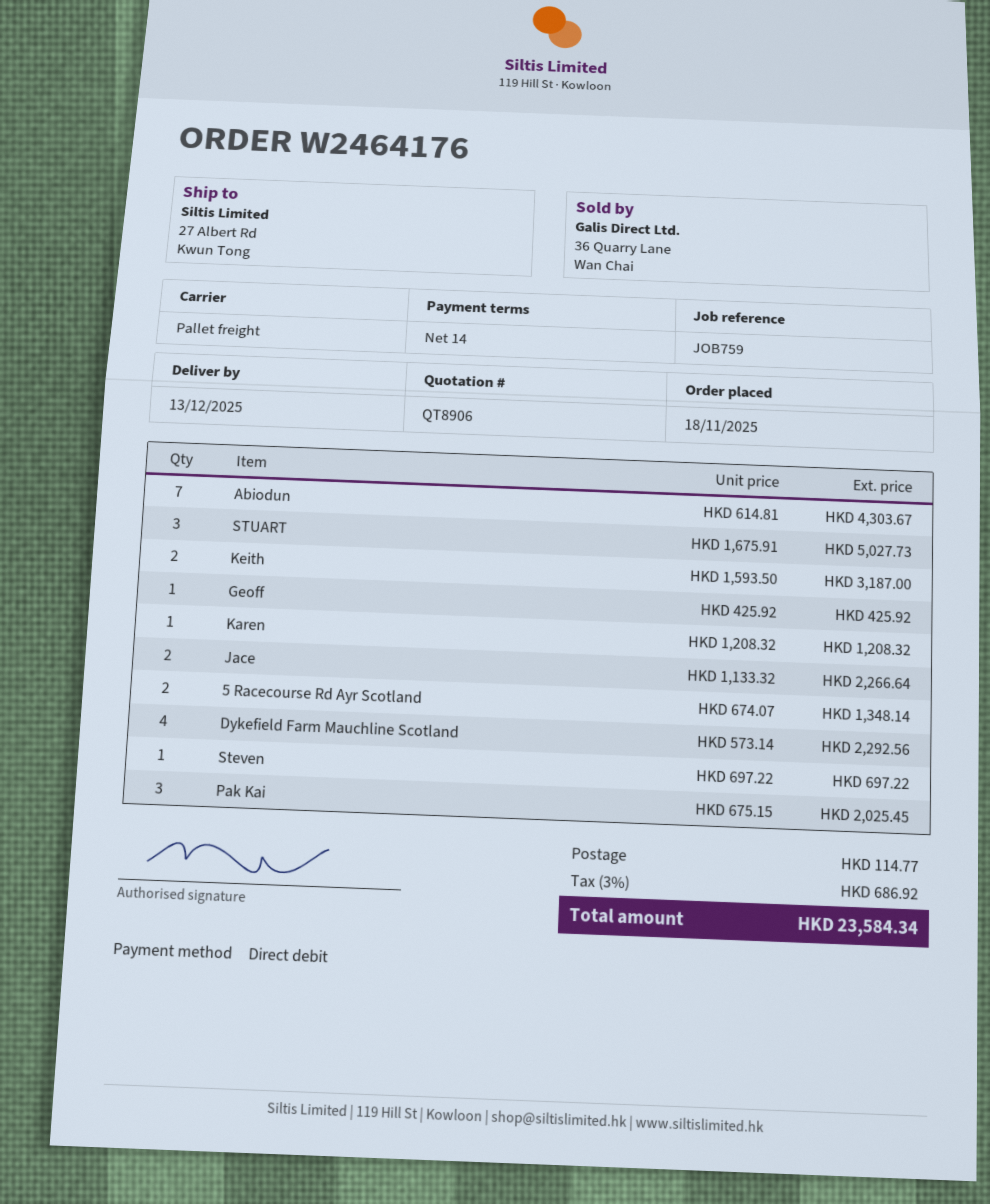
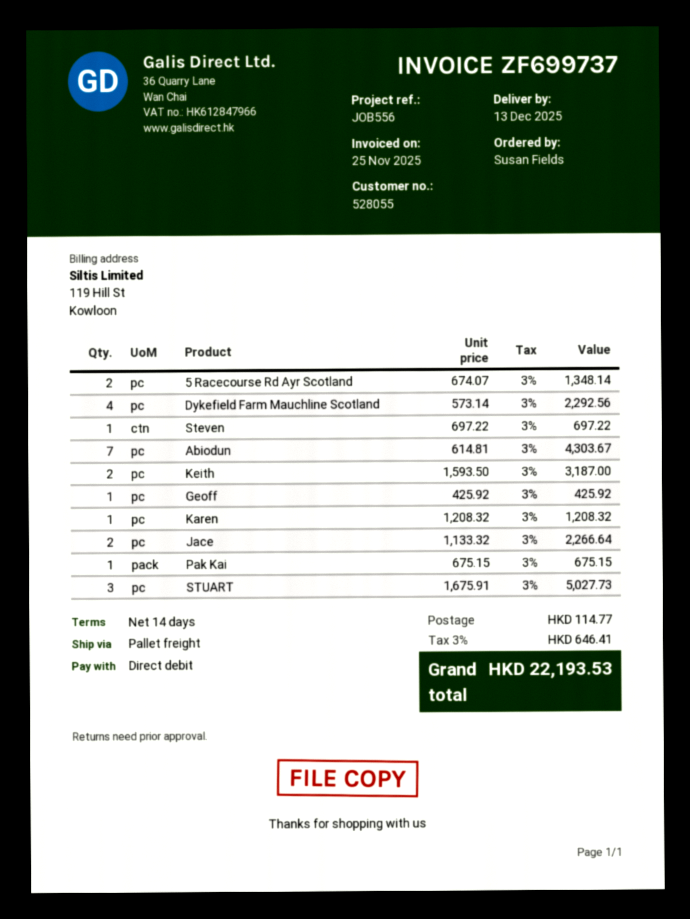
reference: JOB759 -> JOB556
Pak Kai: 3 x 675.15 = 2025.45 -> 1 x 675.15 = 675.15
tax: 3% = 686.92 -> 3% = 646.41
total: 23584.34 -> 22193.53

